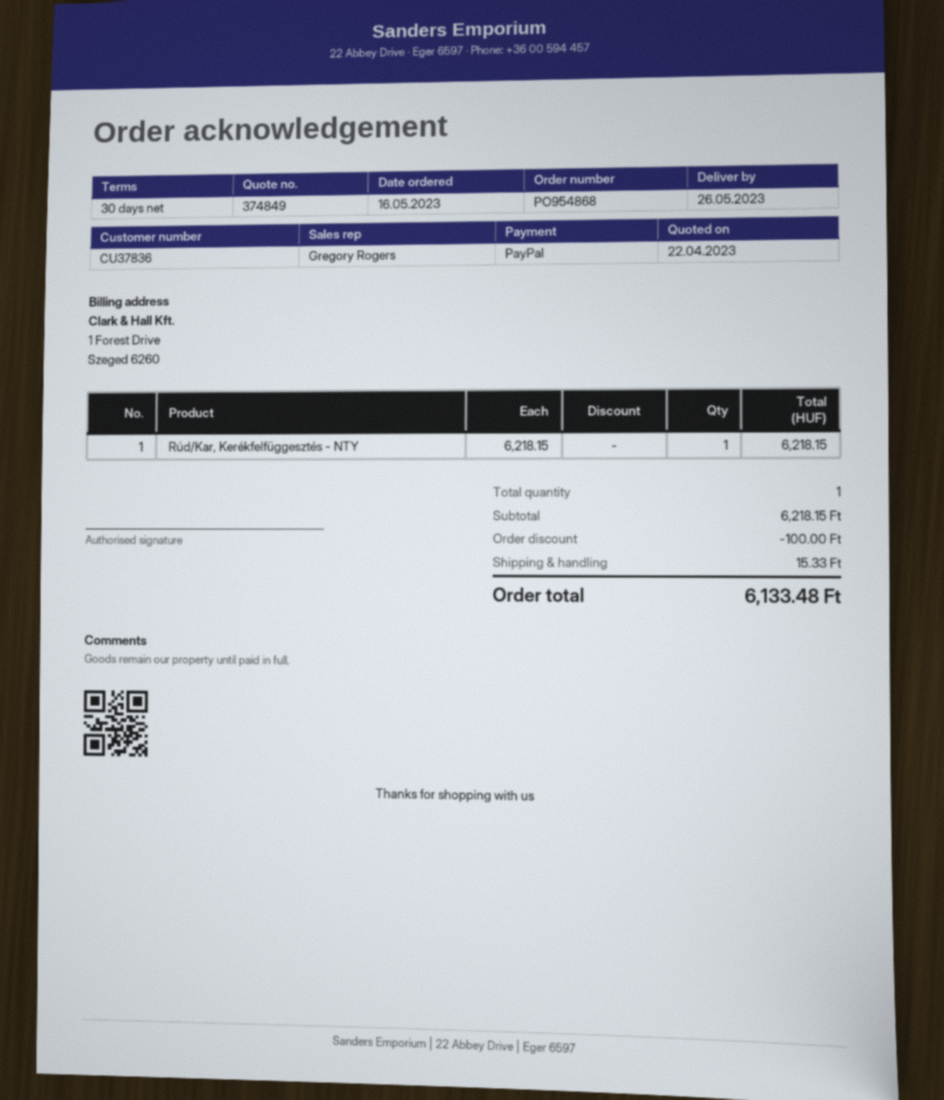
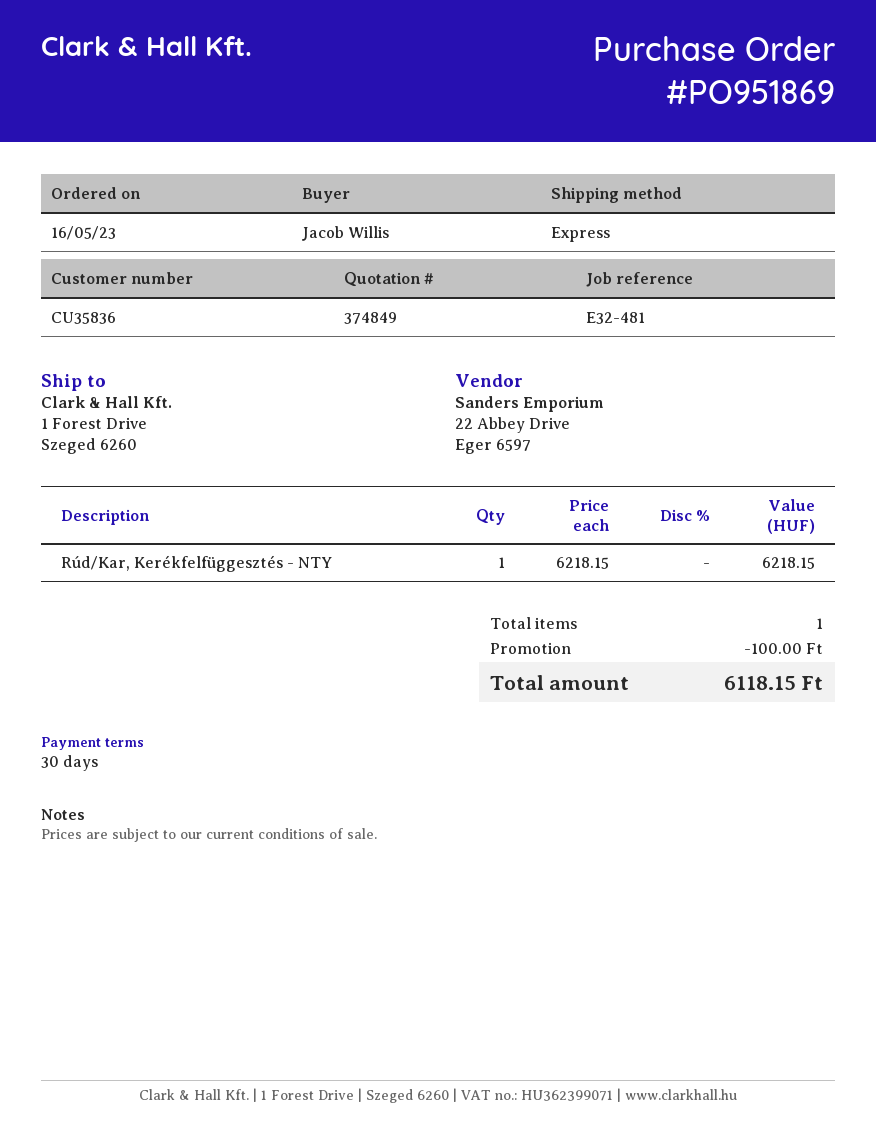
order number: PO954868 -> PO951869
customer number: CU37836 -> CU35836
shipping: 15.33 -> none
total: 6133.48 -> 6118.15

